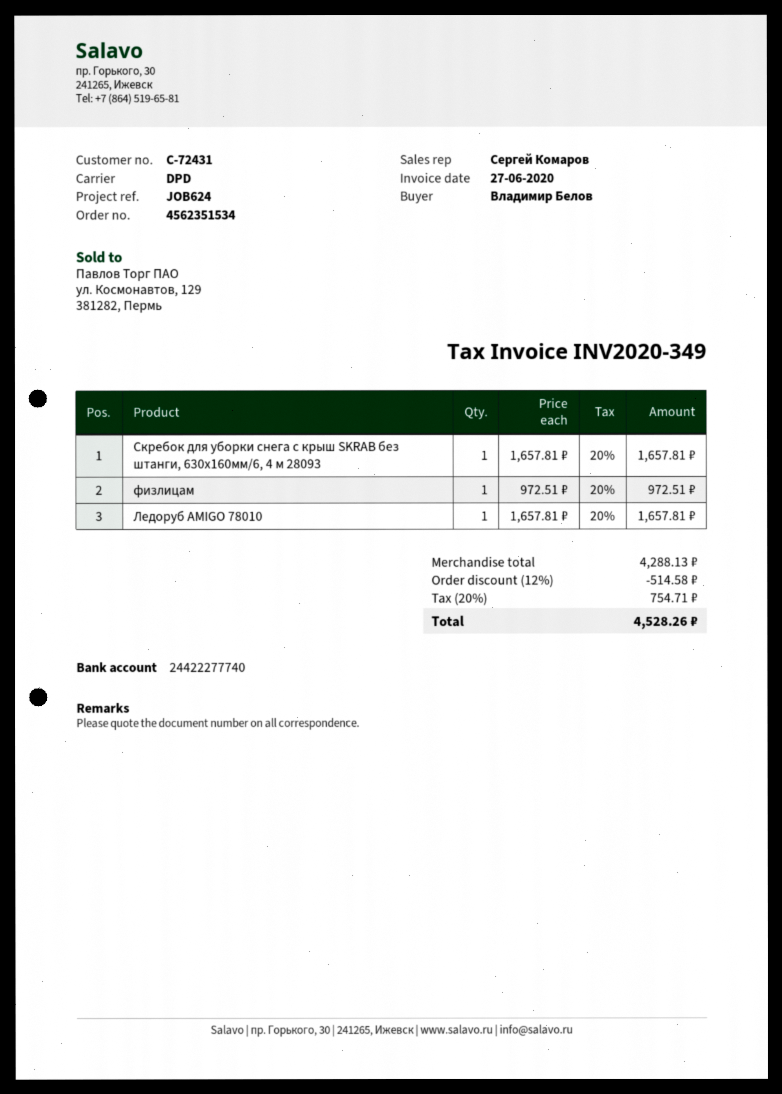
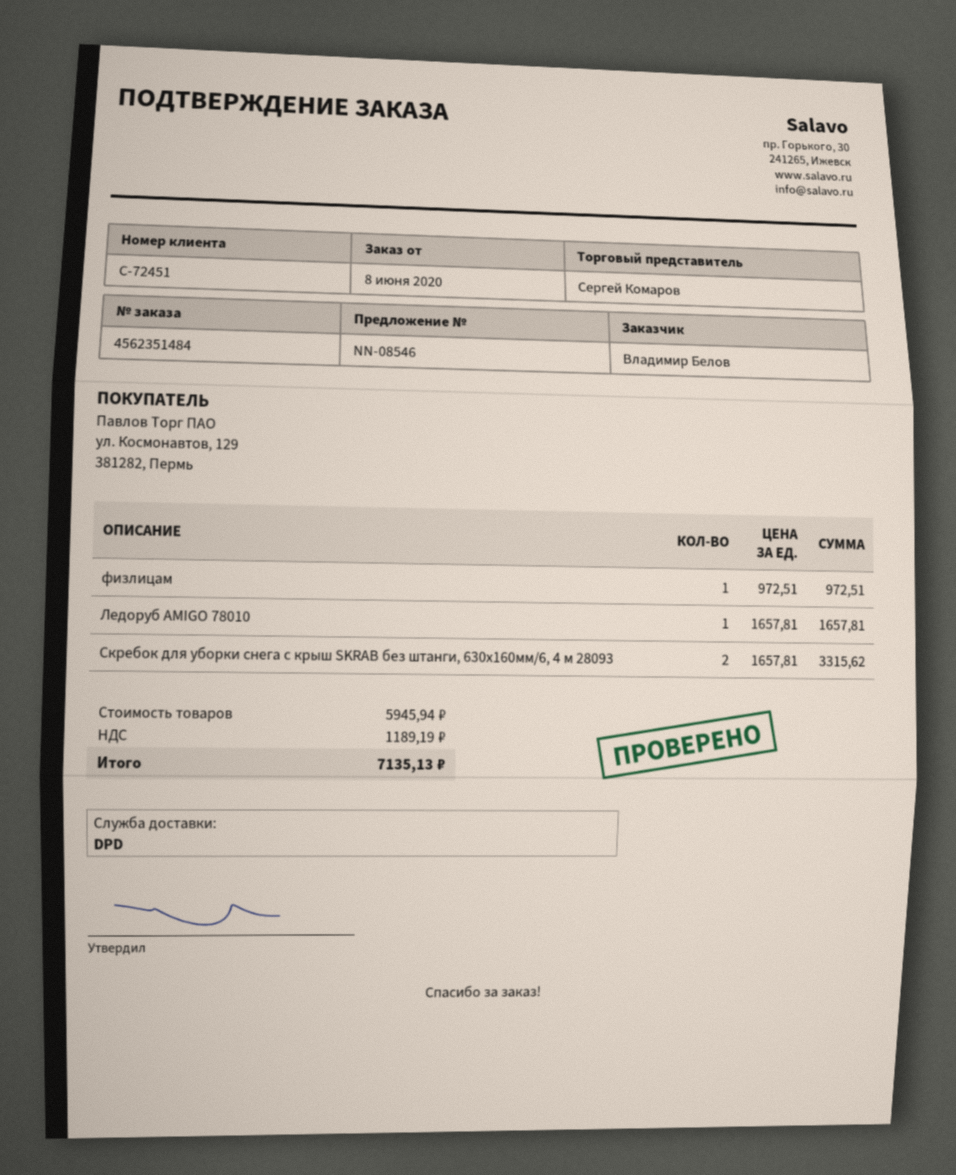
order number: 4562351534 -> 4562351484
customer number: C-72431 -> C-72451
Скребок для уборки снега с крыш SKRAB без штанги, 630х160мм/6, 4 м 28093: 1 x 1657.81 = 1657.81 -> 2 x 1657.81 = 3315.62
subtotal: 4288.13 -> 5945.94
discount: 12% = 514.58 -> none
tax: 754.71 -> 1189.19
total: 4528.26 -> 7135.13

